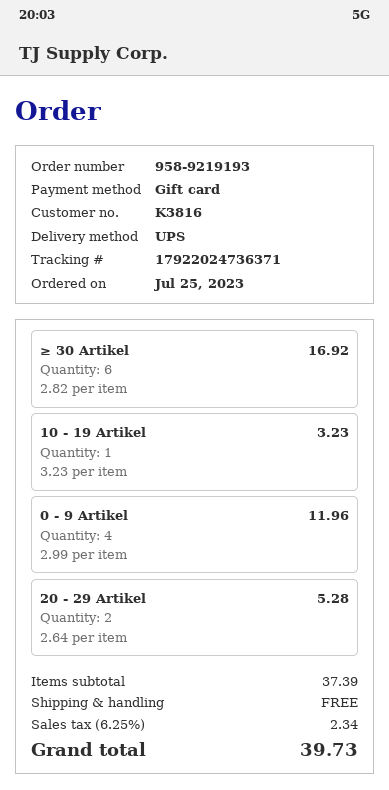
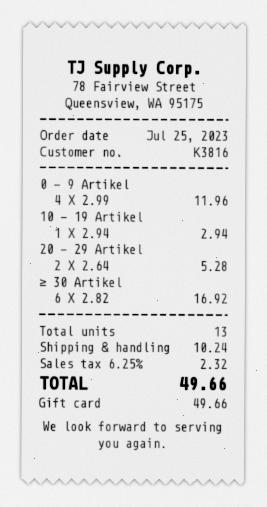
10 - 19 Artikel: 1 x 3.23 = 3.23 -> 1 x 2.94 = 2.94
shipping: 0.00 -> 10.24
tax: 6.25% = 2.34 -> 6.25% = 2.32
total: 39.73 -> 49.66

